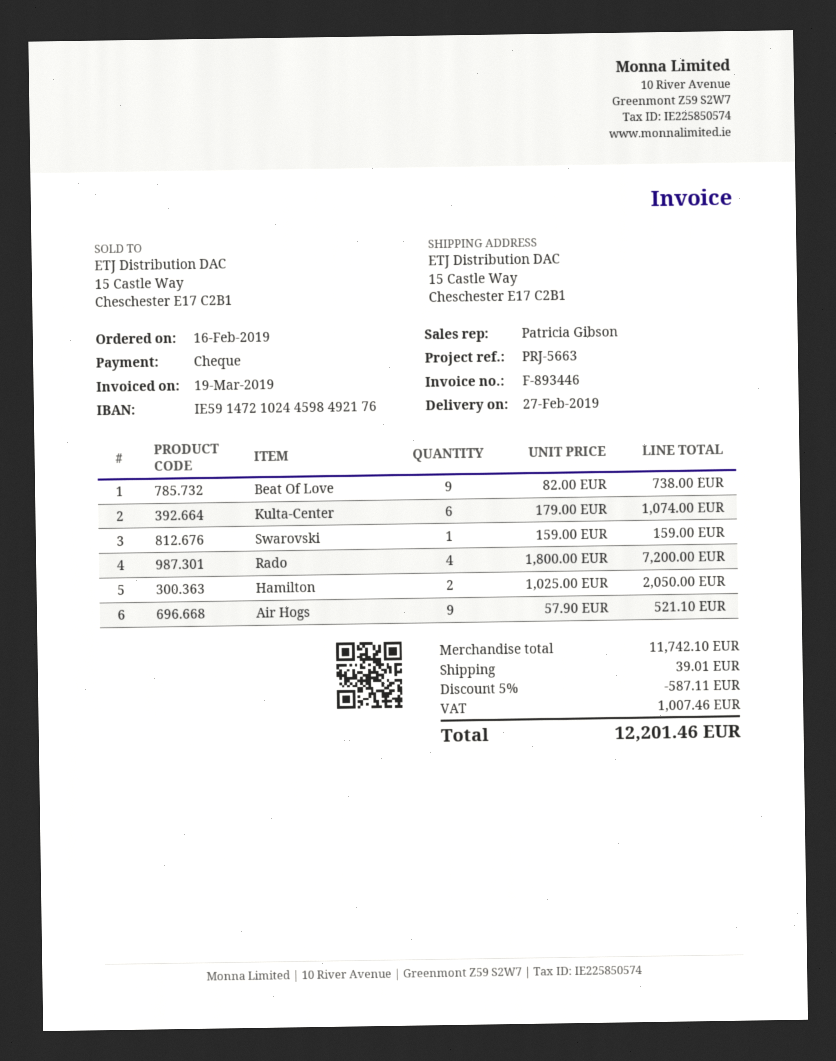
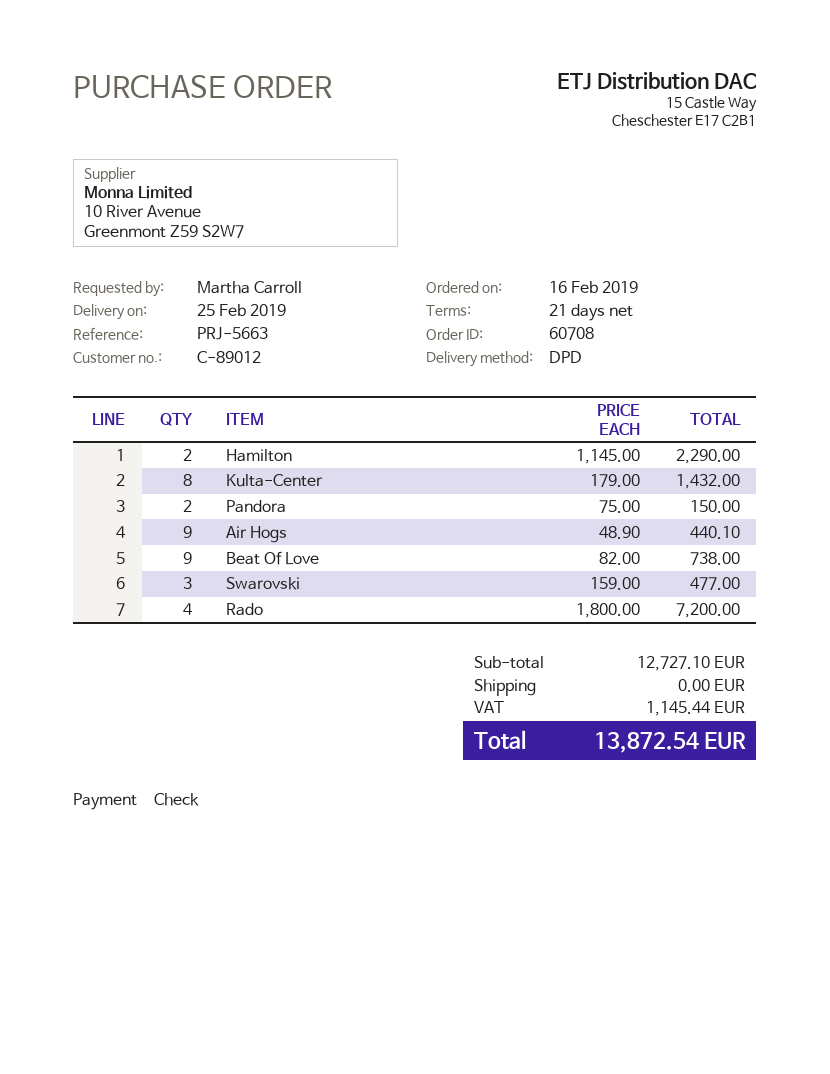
delivery date: 2019-02-27 -> 2019-02-25
Kulta-Center: 6 x 179.00 = 1074.00 -> 8 x 179.00 = 1432.00
Swarovski: 1 x 159.00 = 159.00 -> 3 x 159.00 = 477.00
Hamilton: 2 x 1025.00 = 2050.00 -> 2 x 1145.00 = 2290.00
Air Hogs: 9 x 57.90 = 521.10 -> 9 x 48.90 = 440.10
Pandora: none -> 2 x 75.00 = 150.00
subtotal: 11742.10 -> 12727.10
discount: 5% = 587.11 -> none
shipping: 39.01 -> 0.00
tax: 1007.46 -> 1145.44
total: 12201.46 -> 13872.54

